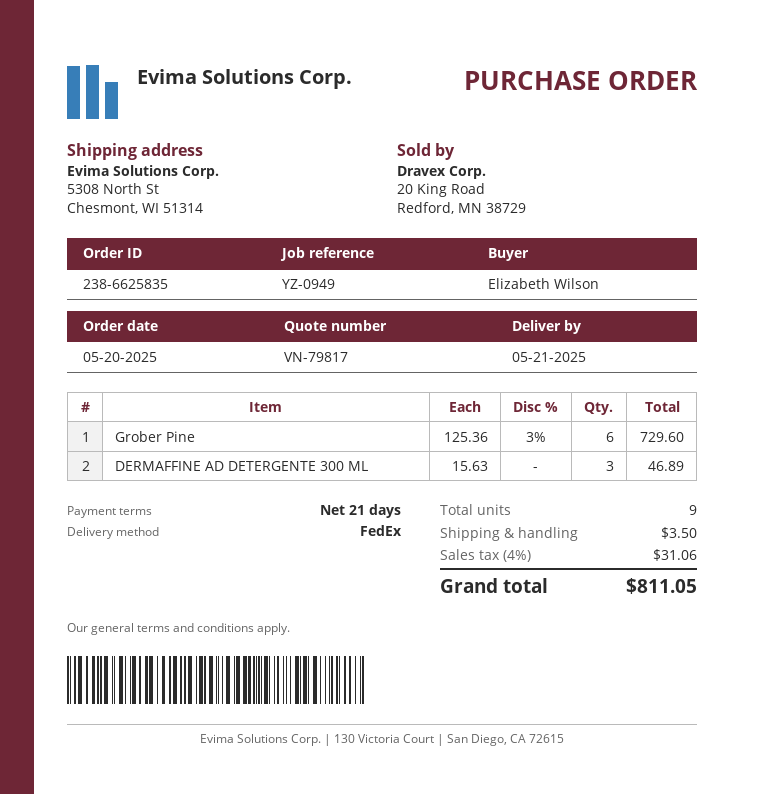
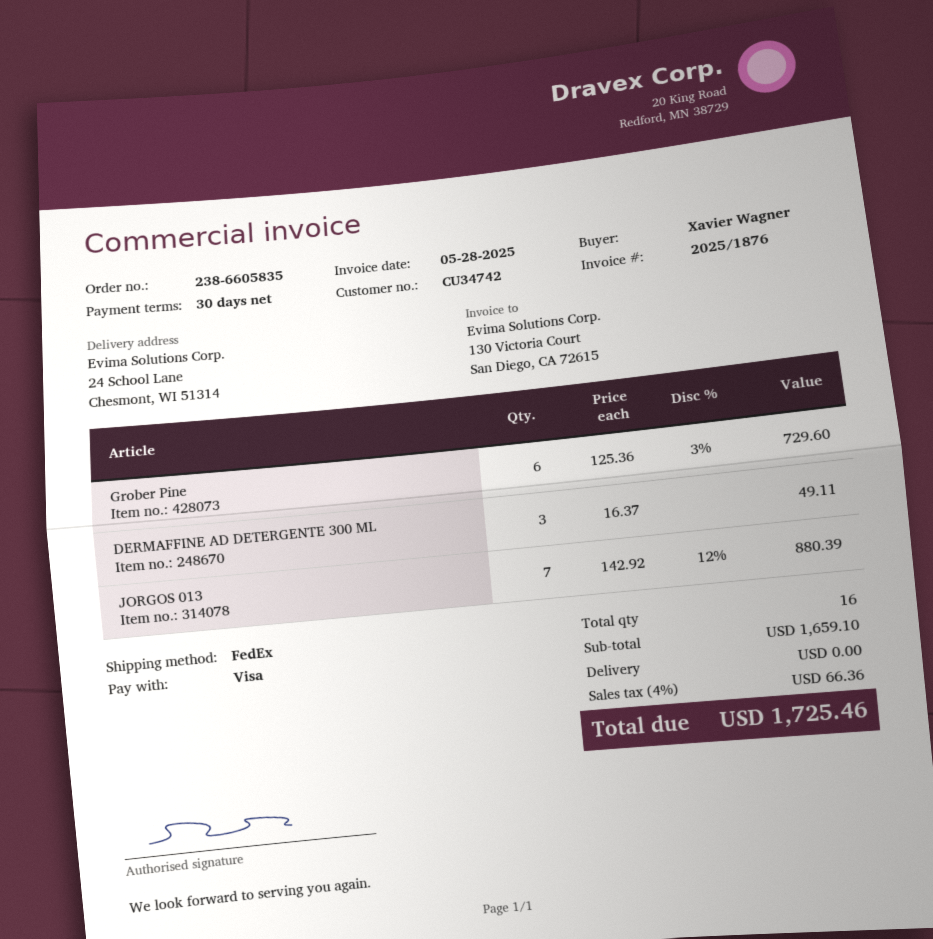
order number: 238-6625835 -> 238-6605835
payment terms: 21 days -> 30 days
ordered by: Elizabeth Wilson -> Xavier Wagner
ship to: 5308 North St, Chesmont, WI 51314 -> 24 School Lane, Chesmont, WI 51314
DERMAFFINE AD DETERGENTE 300 ML: 3 x 15.63 = 46.89 -> 3 x 16.37 = 49.11
JORGOS 013: none -> 7 x 142.92 - 12% = 880.39
total quantity: 9 -> 16
shipping: 3.50 -> 0.00
tax: 4% = 31.06 -> 4% = 66.36
total: 811.05 -> 1725.46

